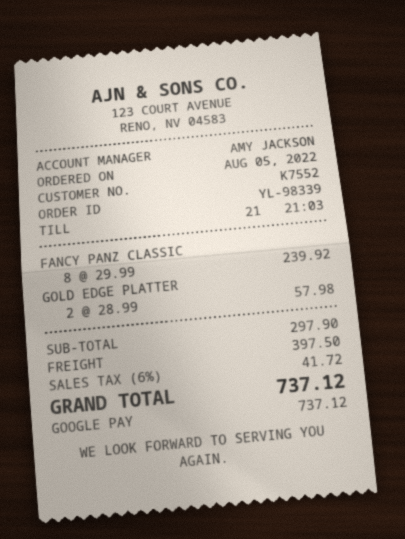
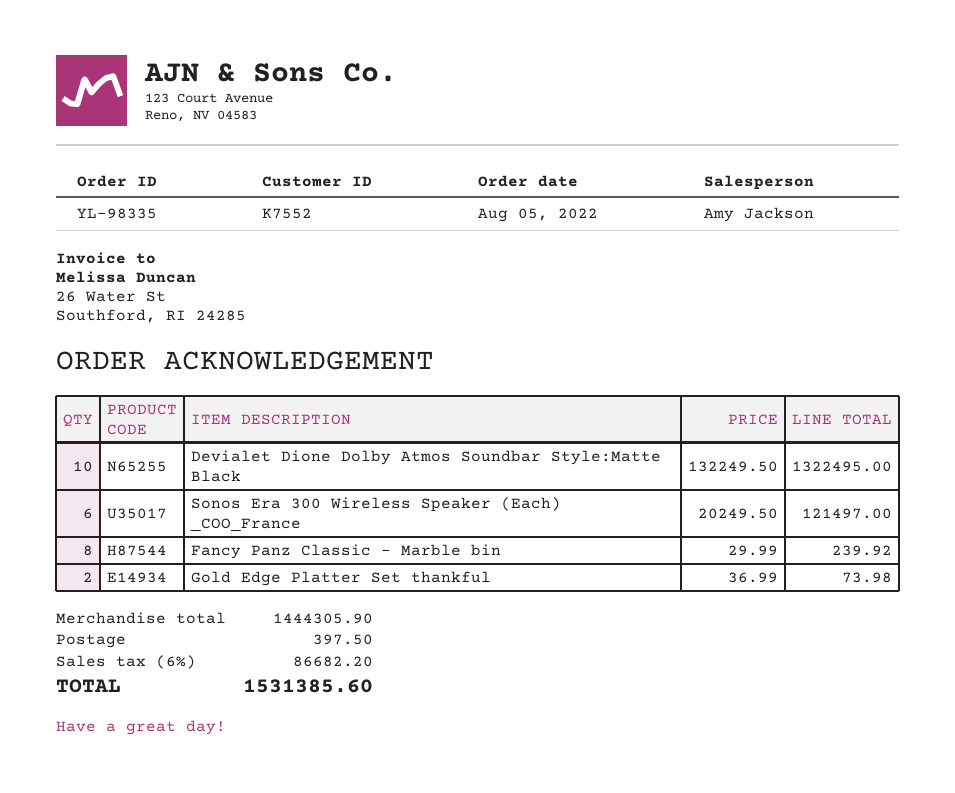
order number: YL-98339 -> YL-98335
GOLD EDGE PLATTER: 2 x 28.99 = 57.98 -> 2 x 36.99 = 73.98
Devialet Dione Dolby Atmos Soundbar Style:Matte Black: none -> 10 x 132249.50 = 1322495.00
Sonos Era 300 Wireless Speaker (Each) _COO_France: none -> 6 x 20249.50 = 121497.00
subtotal: 297.90 -> 1444305.90
tax: 6% = 41.72 -> 6% = 86682.20
total: 737.12 -> 1531385.60

